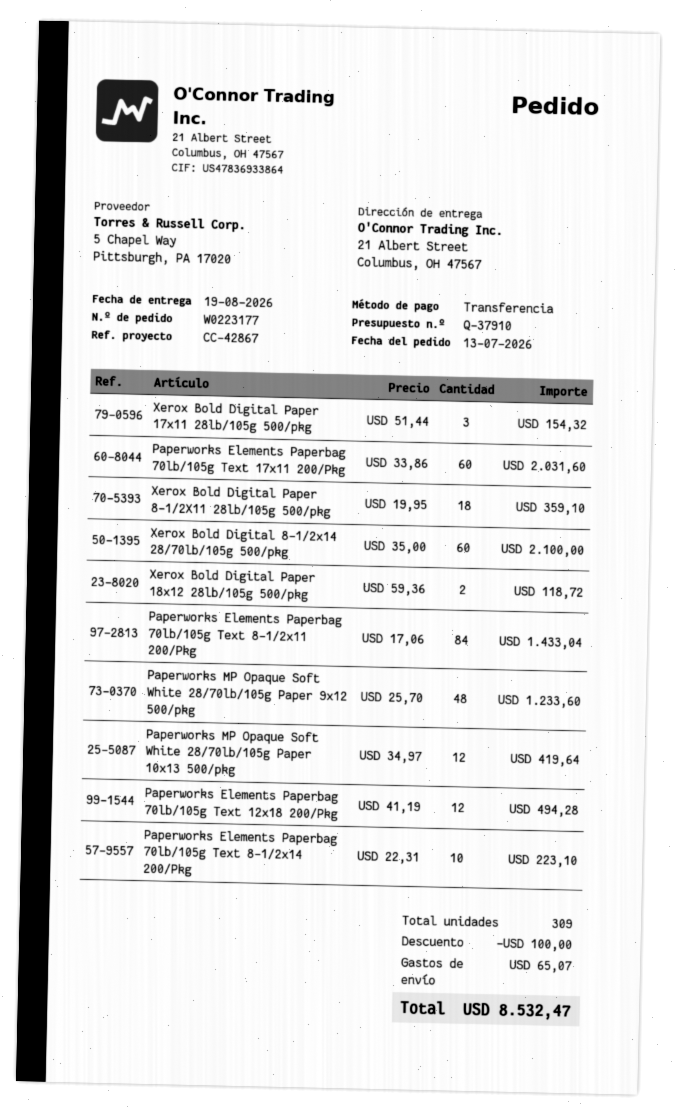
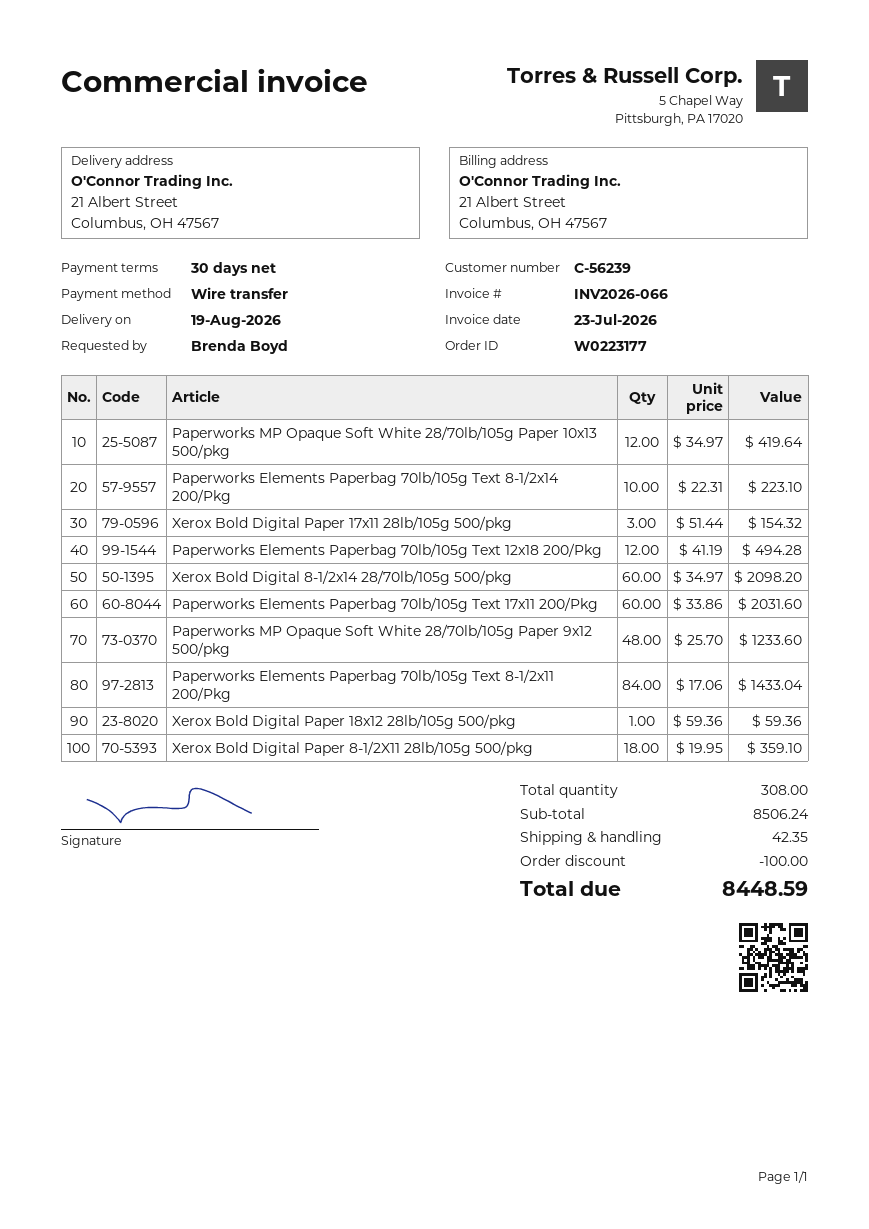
Xerox Bold Digital 8-1/2x14 28/70lb/105g 500/pkg: 60 x 35.00 = 2100.00 -> 60 x 34.97 = 2098.20
Xerox Bold Digital Paper 18x12 28lb/105g 500/pkg: 2 x 59.36 = 118.72 -> 1 x 59.36 = 59.36
total quantity: 309 -> 308
shipping: 65.07 -> 42.35
total: 8532.47 -> 8448.59

